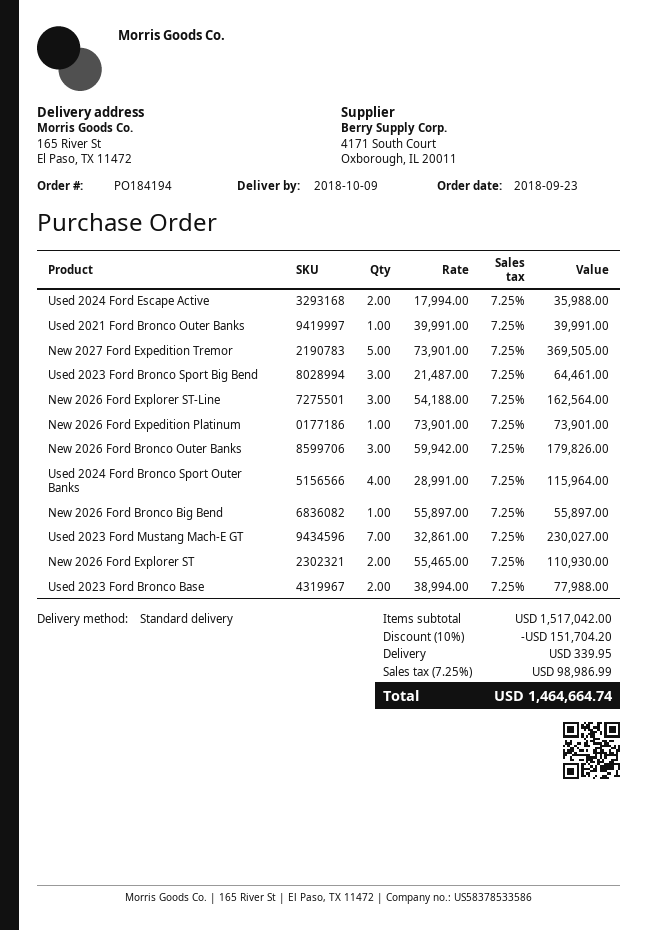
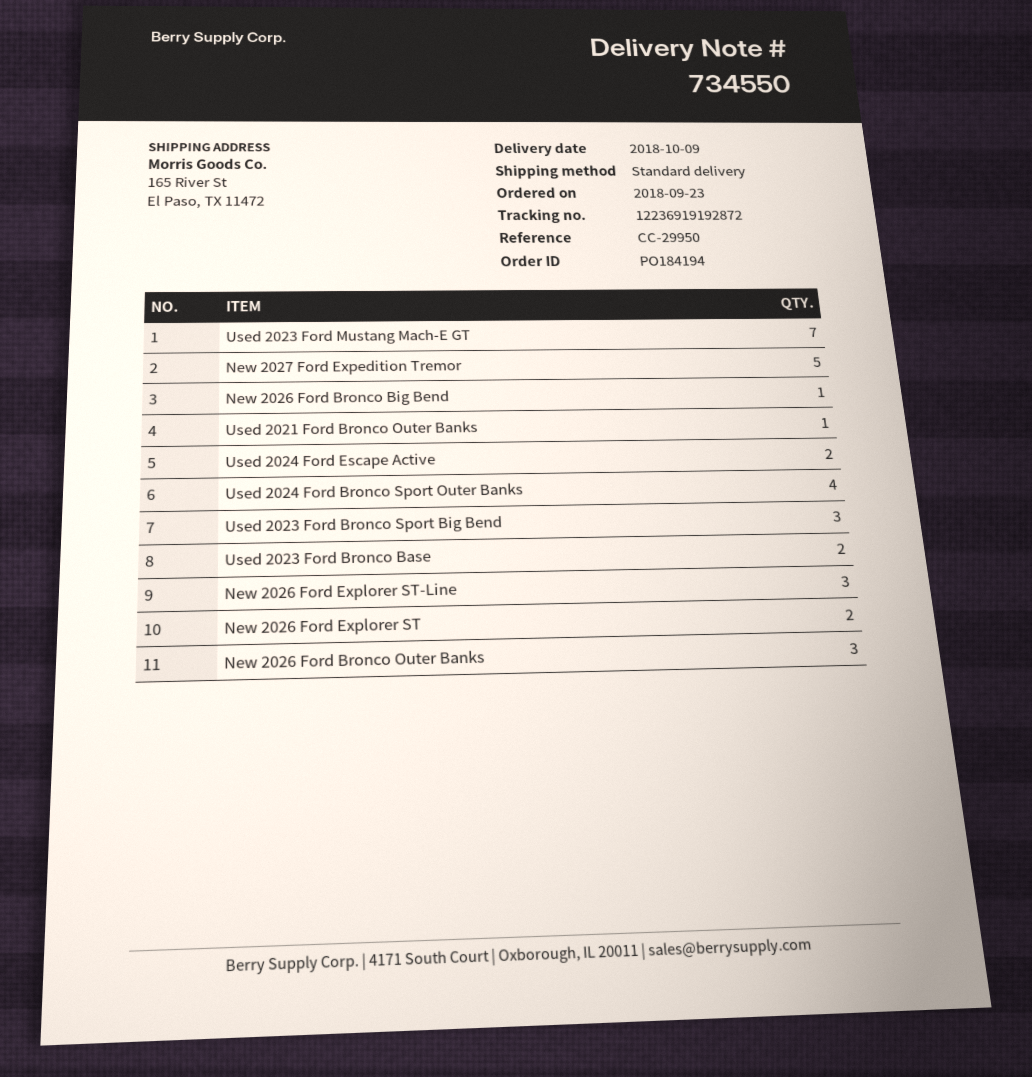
New 2026 Ford Expedition Platinum: 1 -> none

